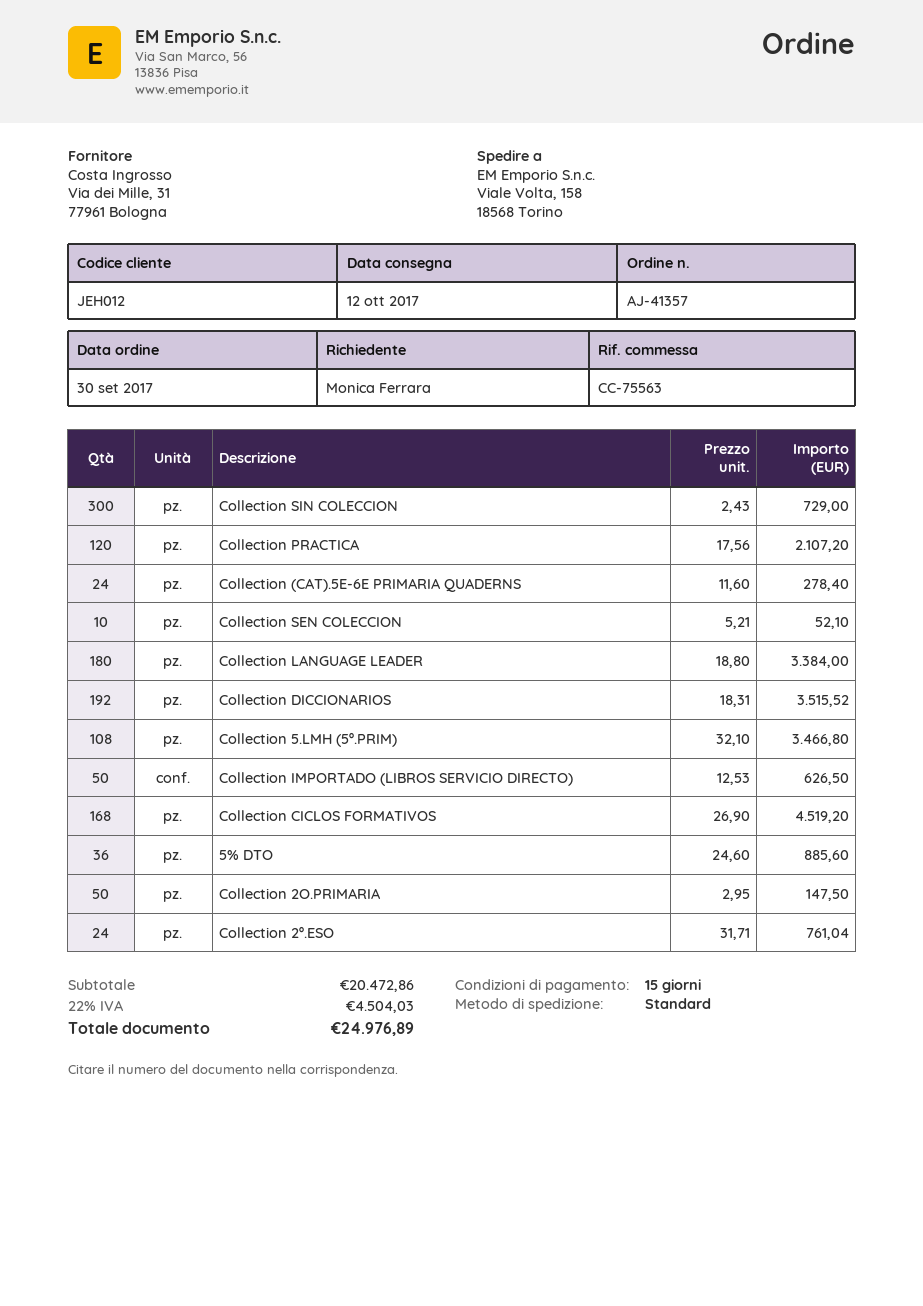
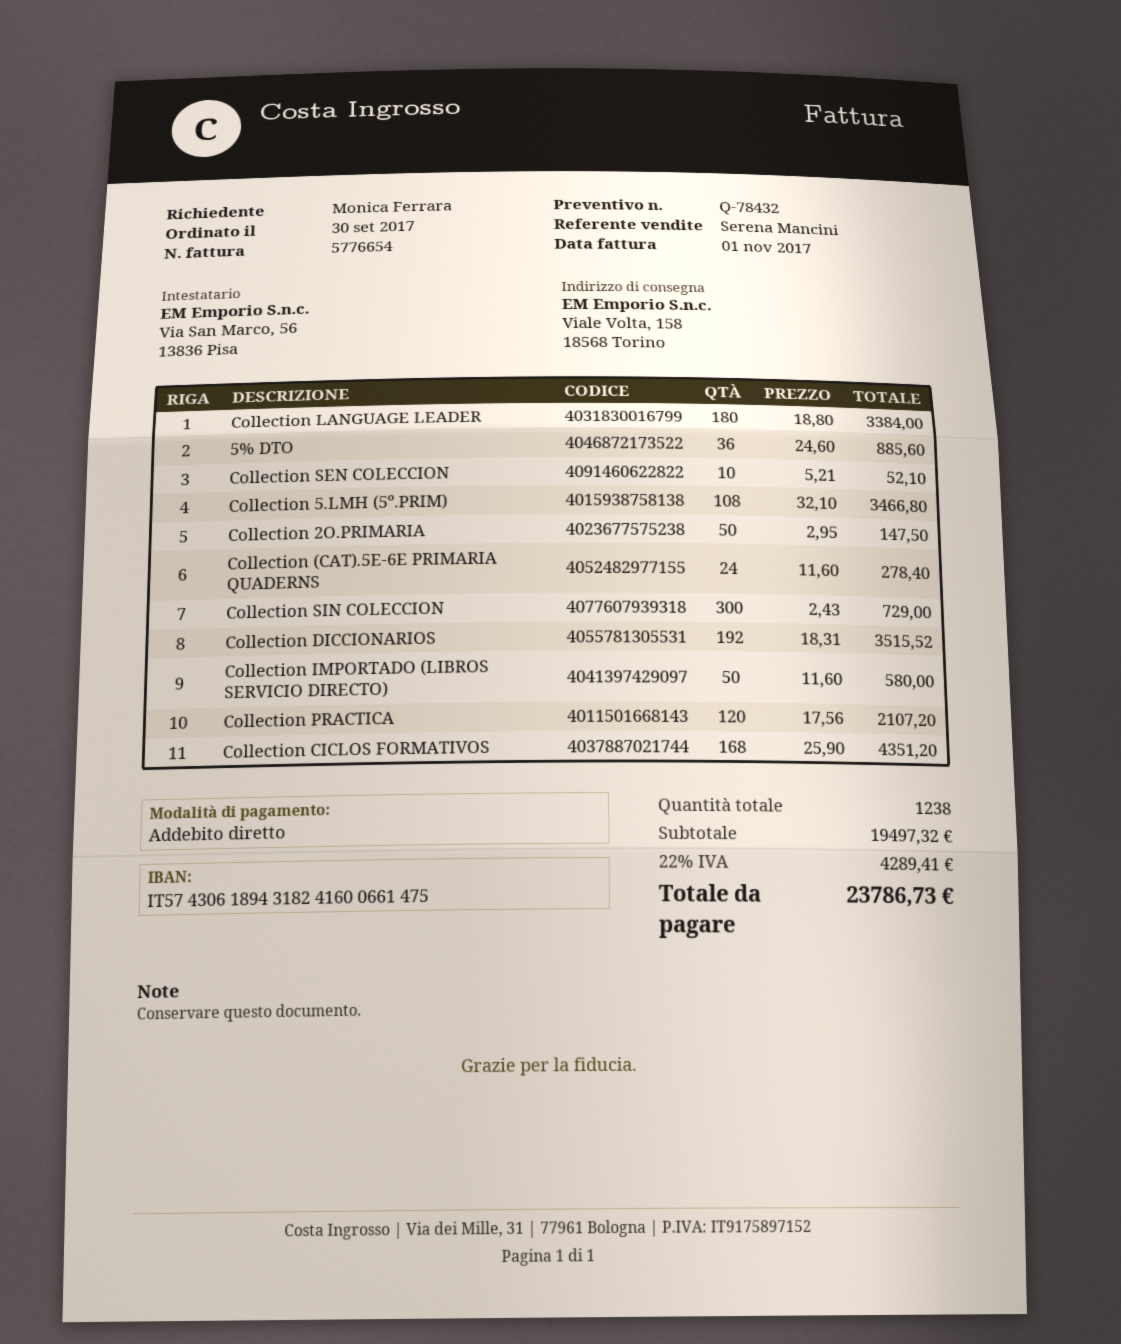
Collection IMPORTADO (LIBROS SERVICIO DIRECTO): 50 x 12.53 = 626.50 -> 50 x 11.60 = 580.00
Collection CICLOS FORMATIVOS: 168 x 26.90 = 4519.20 -> 168 x 25.90 = 4351.20
Collection 2º.ESO: 24 x 31.71 = 761.04 -> none
subtotal: 20472.86 -> 19497.32
tax: 22% = 4504.03 -> 22% = 4289.41
total: 24976.89 -> 23786.73

